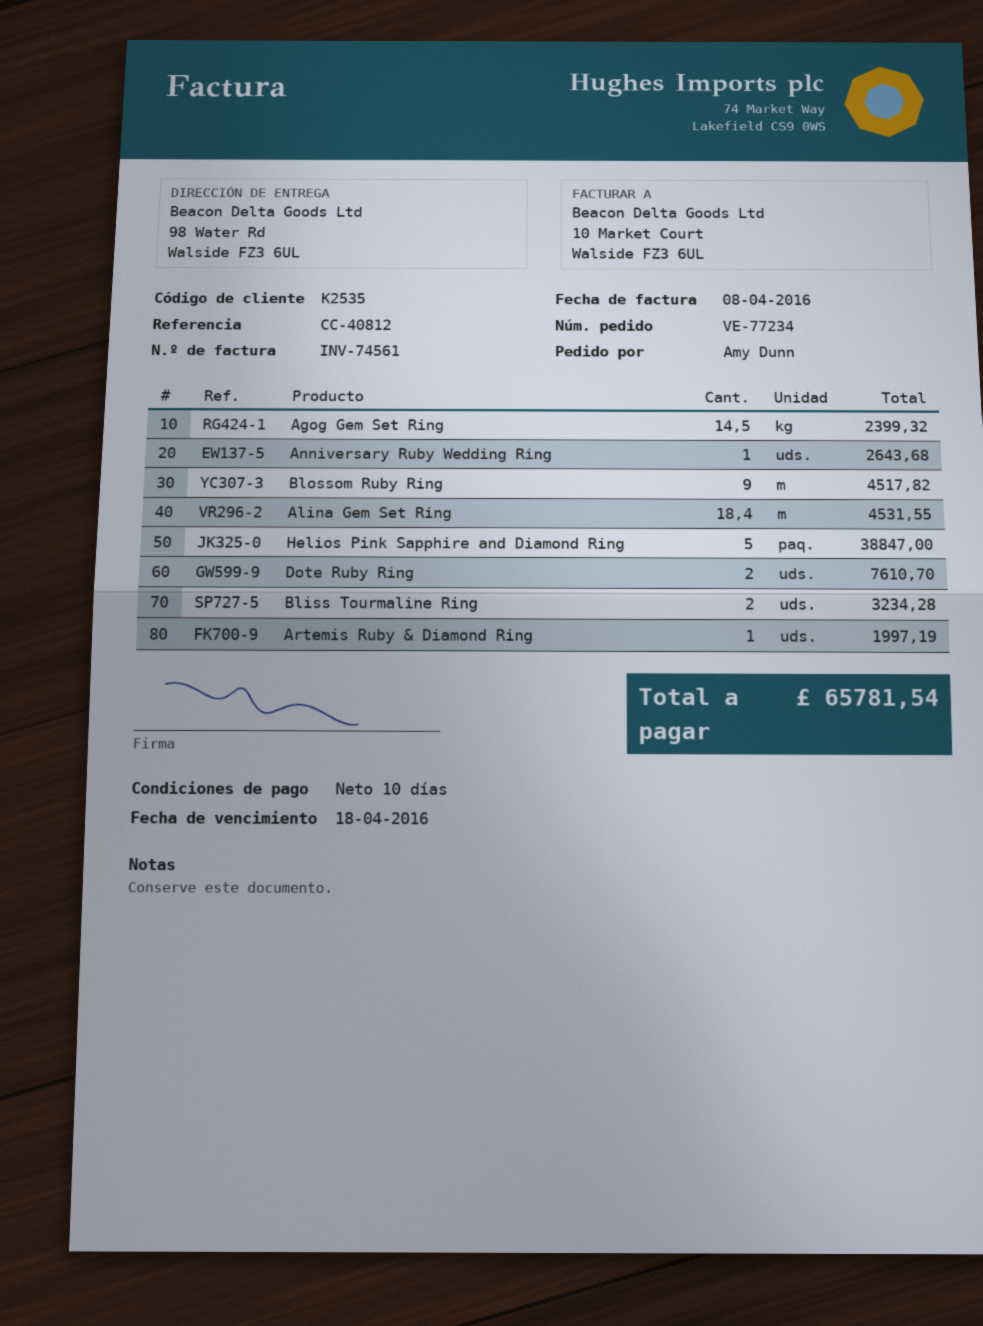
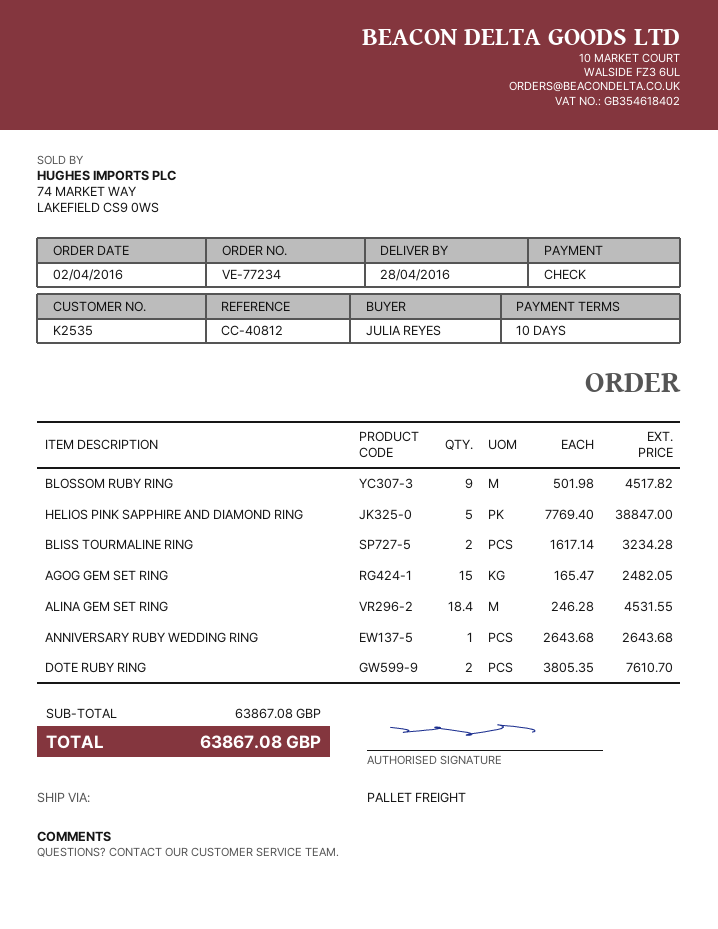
ordered by: Amy Dunn -> JULIA REYES
Agog Gem Set Ring: 14.5 for 2399.32 -> 15 for 2482.05
Artemis Ruby & Diamond Ring: 1 for 1997.19 -> none
total: 65781.54 -> 63867.08

